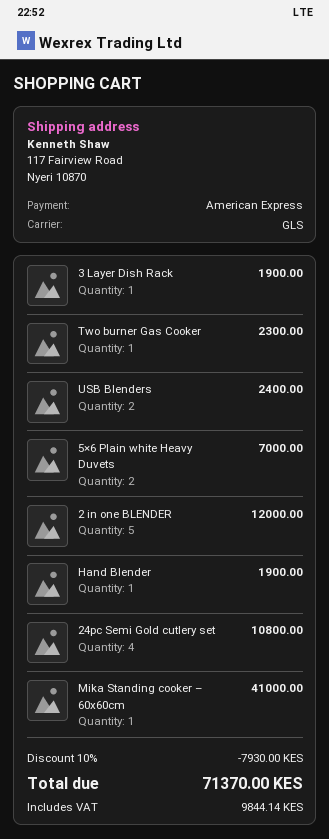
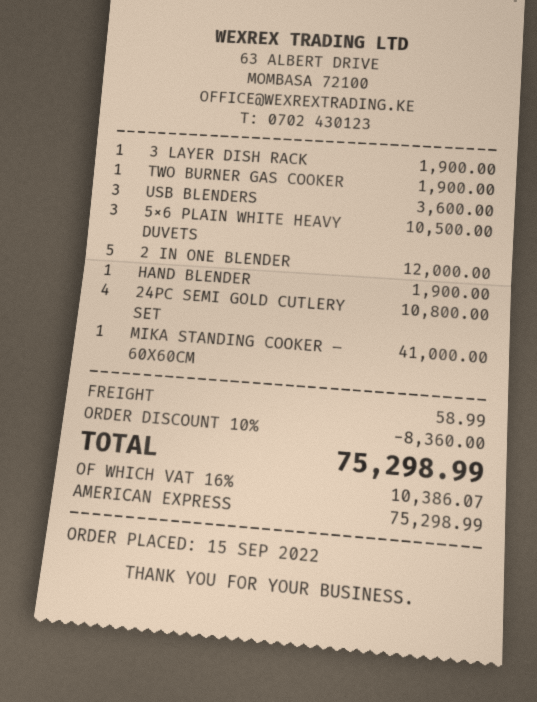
Two burner Gas Cooker: 1 for 2300.00 -> 1 for 1900.00
USB Blenders: 2 for 2400.00 -> 3 for 3600.00
5×6 Plain white Heavy Duvets: 2 for 7000.00 -> 3 for 10500.00
discount: 10% = 7930.00 -> 10% = 8360.00
shipping: none -> 58.99
tax: 9844.14 -> 10386.07
total: 71370.00 -> 75298.99

